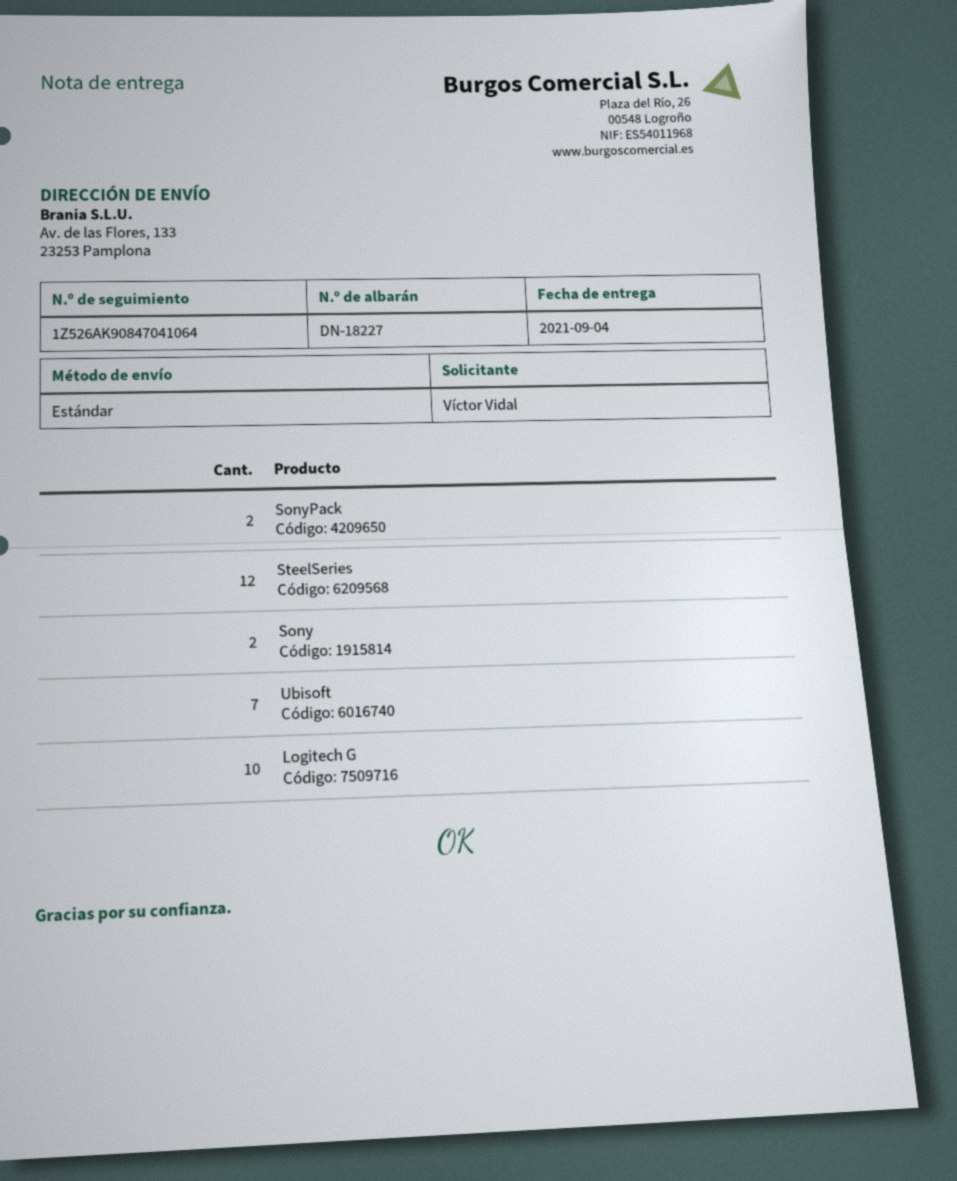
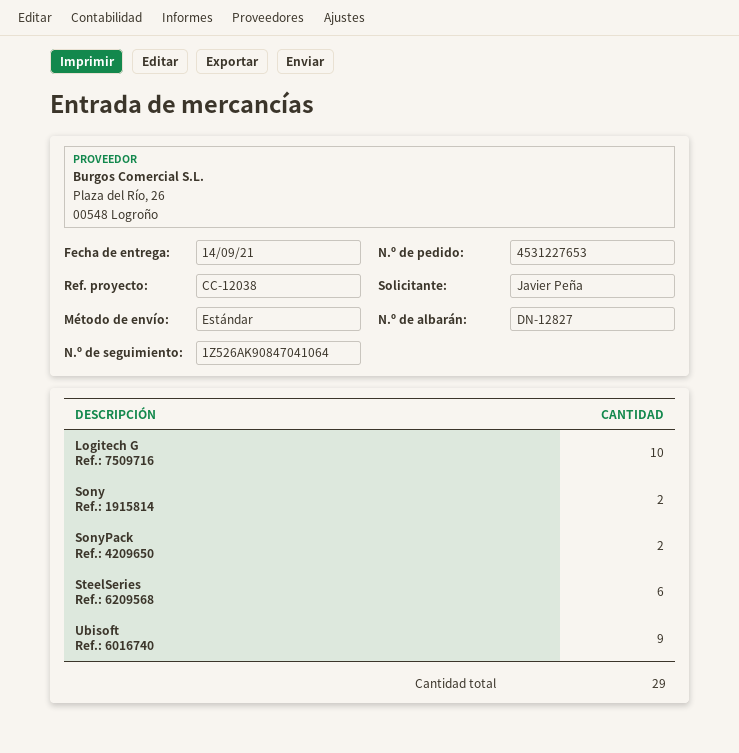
delivery note number: DN-18227 -> DN-12827
delivery date: 2021-09-04 -> 2021-09-14
ordered by: Víctor Vidal -> Javier Peña
SteelSeries: 12 -> 6
Ubisoft: 7 -> 9

